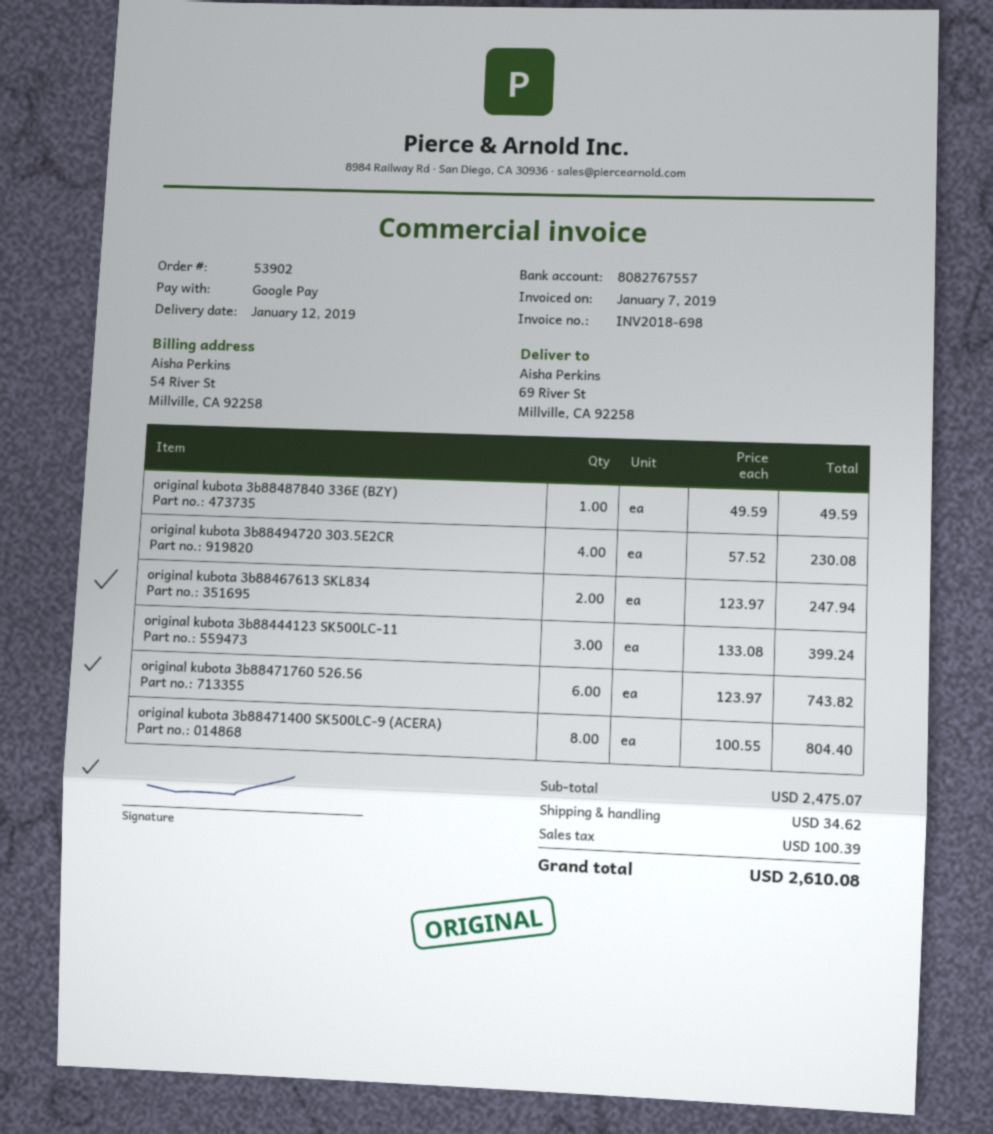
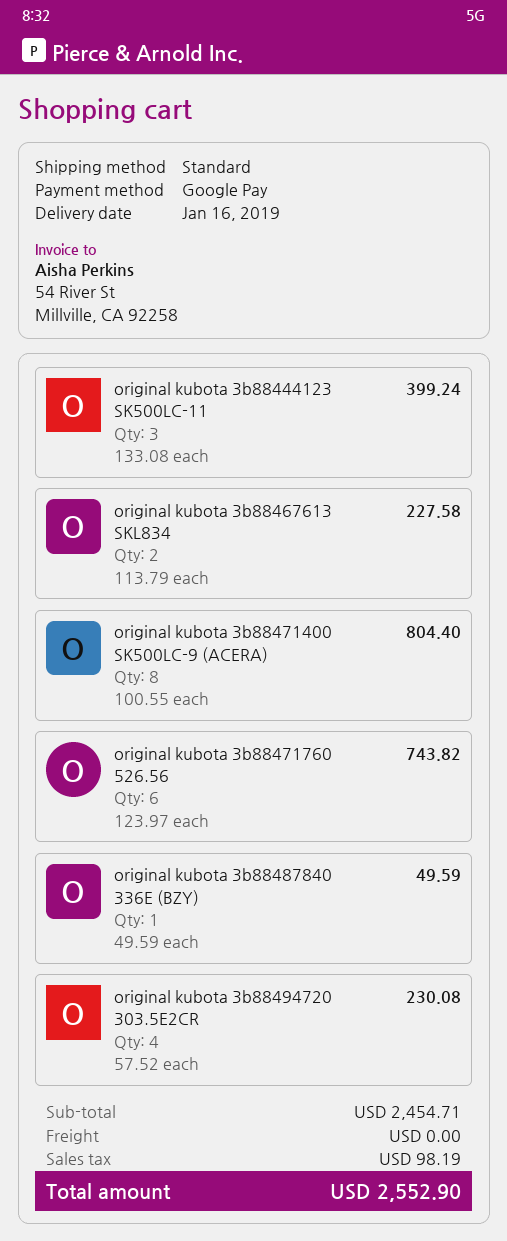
delivery date: 2019-01-12 -> 2019-01-16
original kubota 3b88467613 SKL834: 2 x 123.97 = 247.94 -> 2 x 113.79 = 227.58
subtotal: 2475.07 -> 2454.71
shipping: 34.62 -> 0.00
tax: 100.39 -> 98.19
total: 2610.08 -> 2552.90

